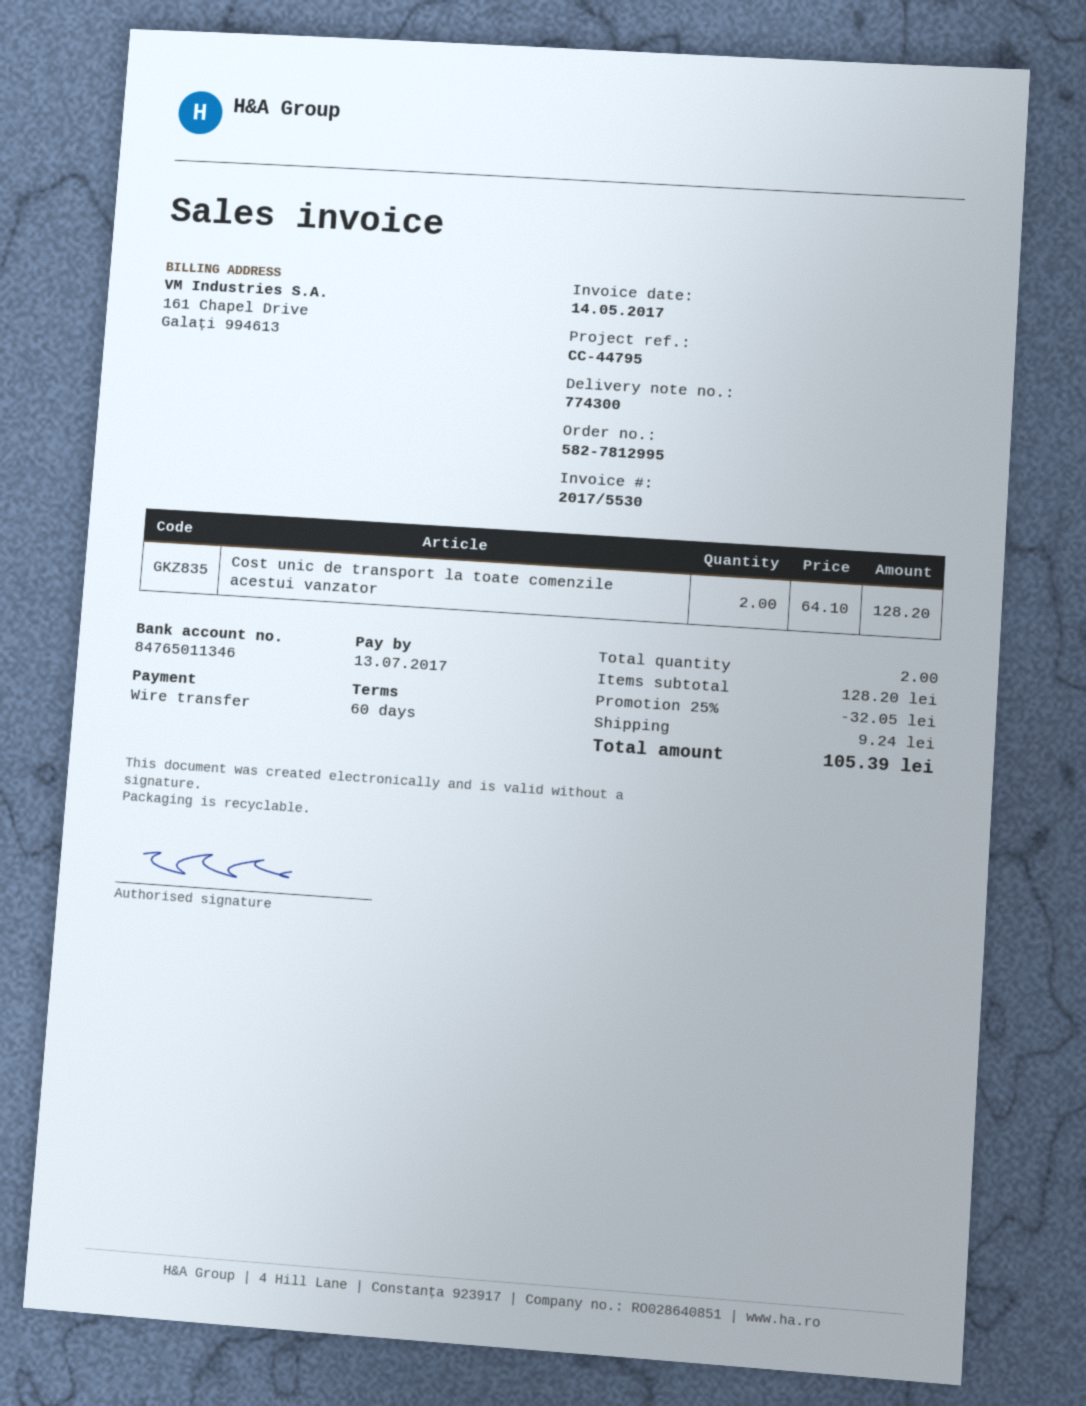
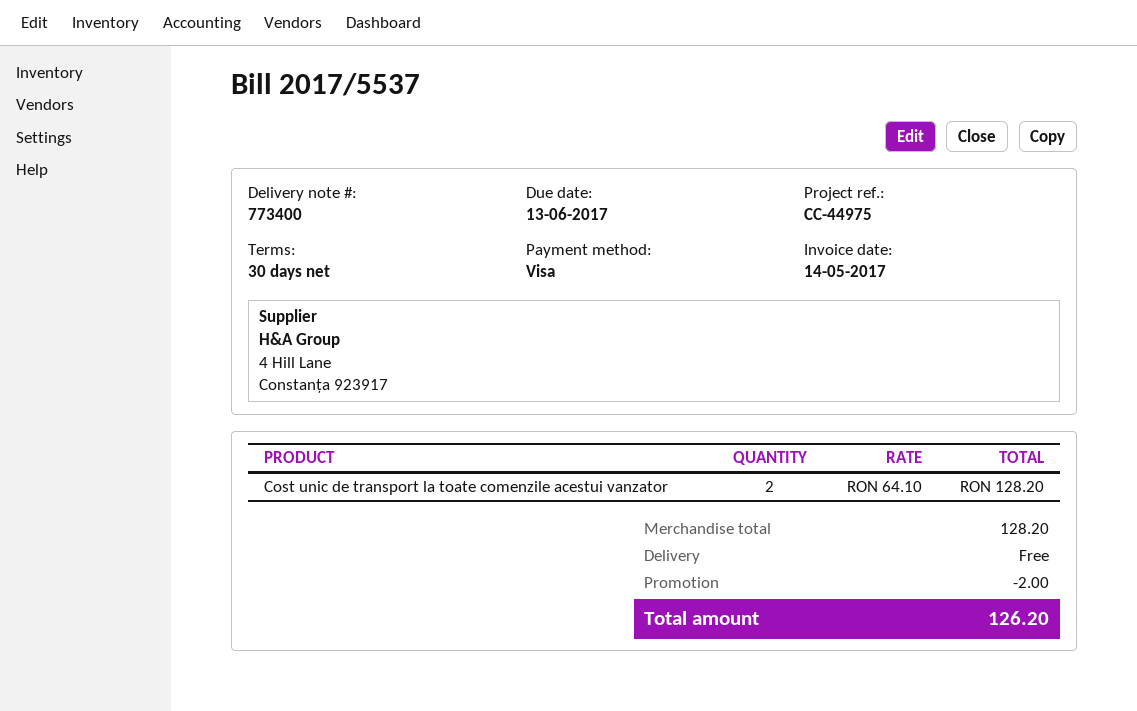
delivery note number: 774300 -> 773400
invoice number: 2017/5530 -> 2017/5537
payment terms: 60 days -> 30 days
due date: 2017-07-13 -> 2017-06-13
reference: CC-44795 -> CC-44975
payment method: bank transfer -> Visa
discount: 32.05 -> 2.00
shipping: 9.24 -> 0.00
total: 105.39 -> 126.20

